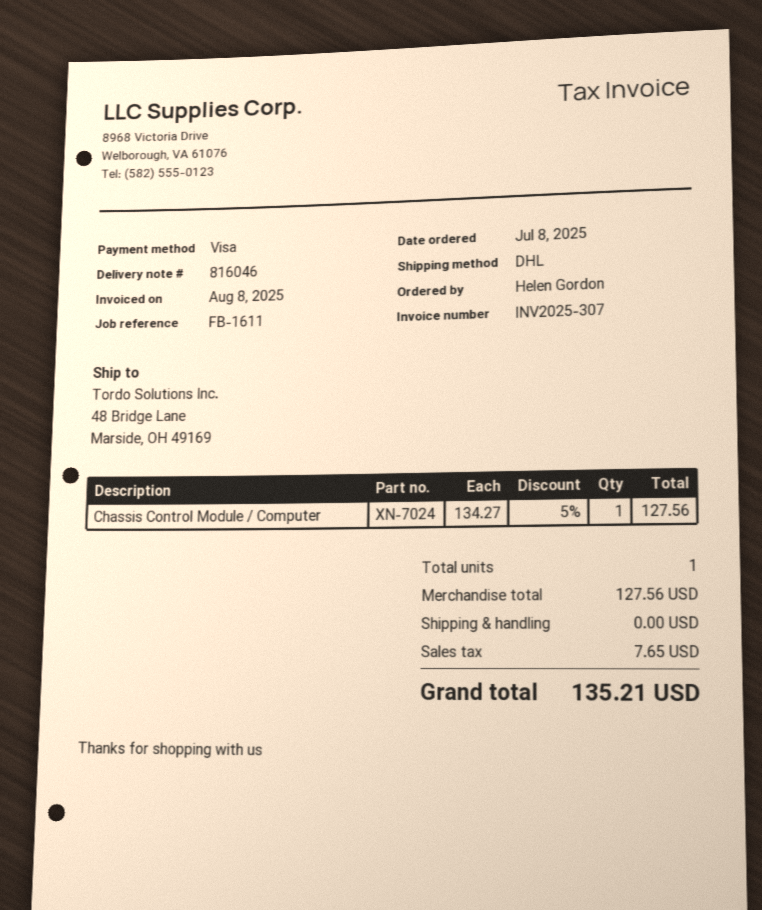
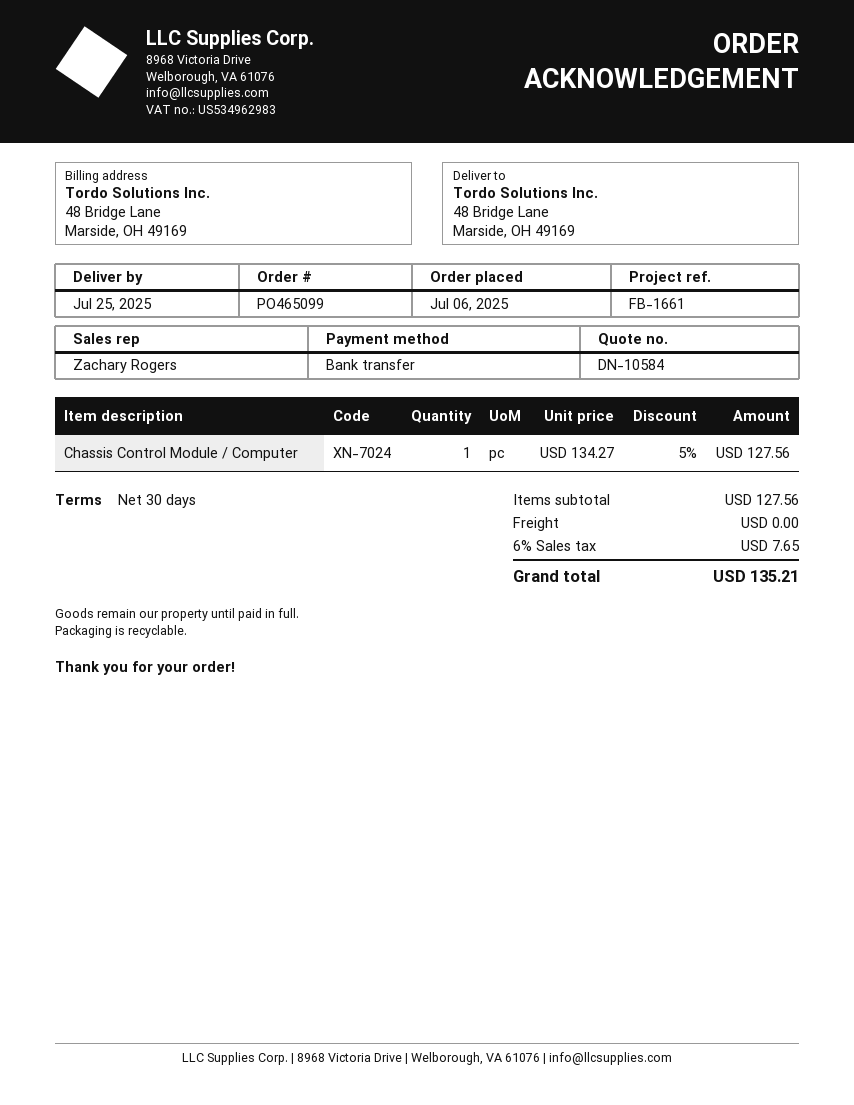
order date: 2025-07-08 -> 2025-07-06
reference: FB-1611 -> FB-1661
payment method: Visa -> bank transfer

